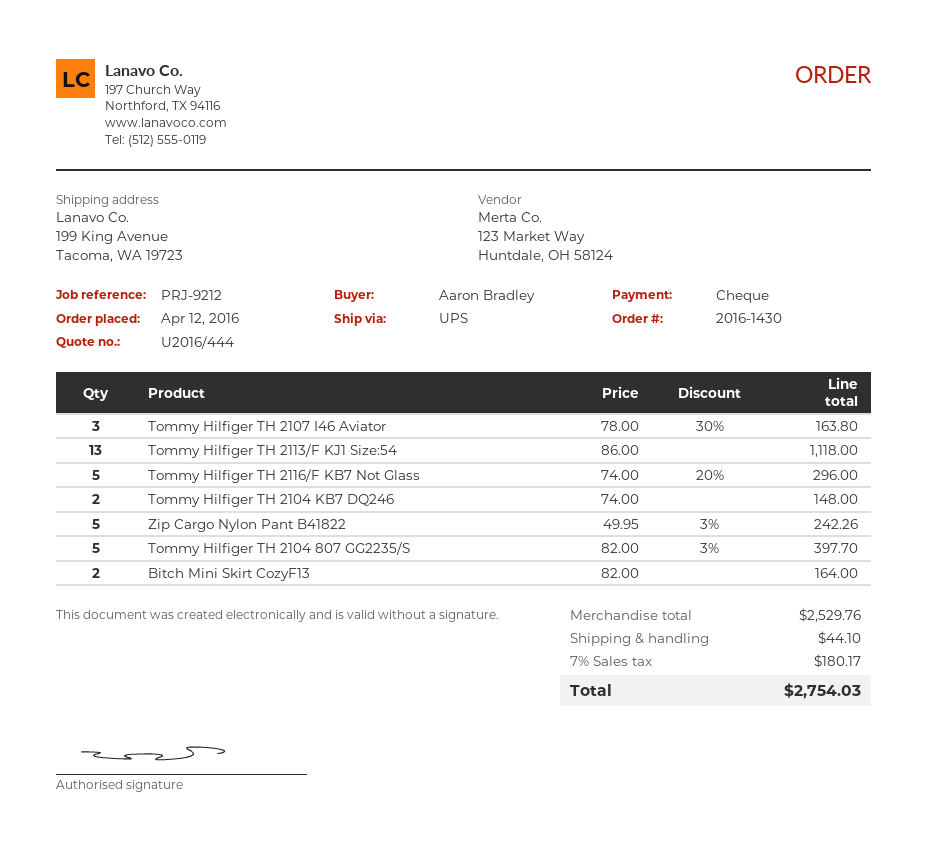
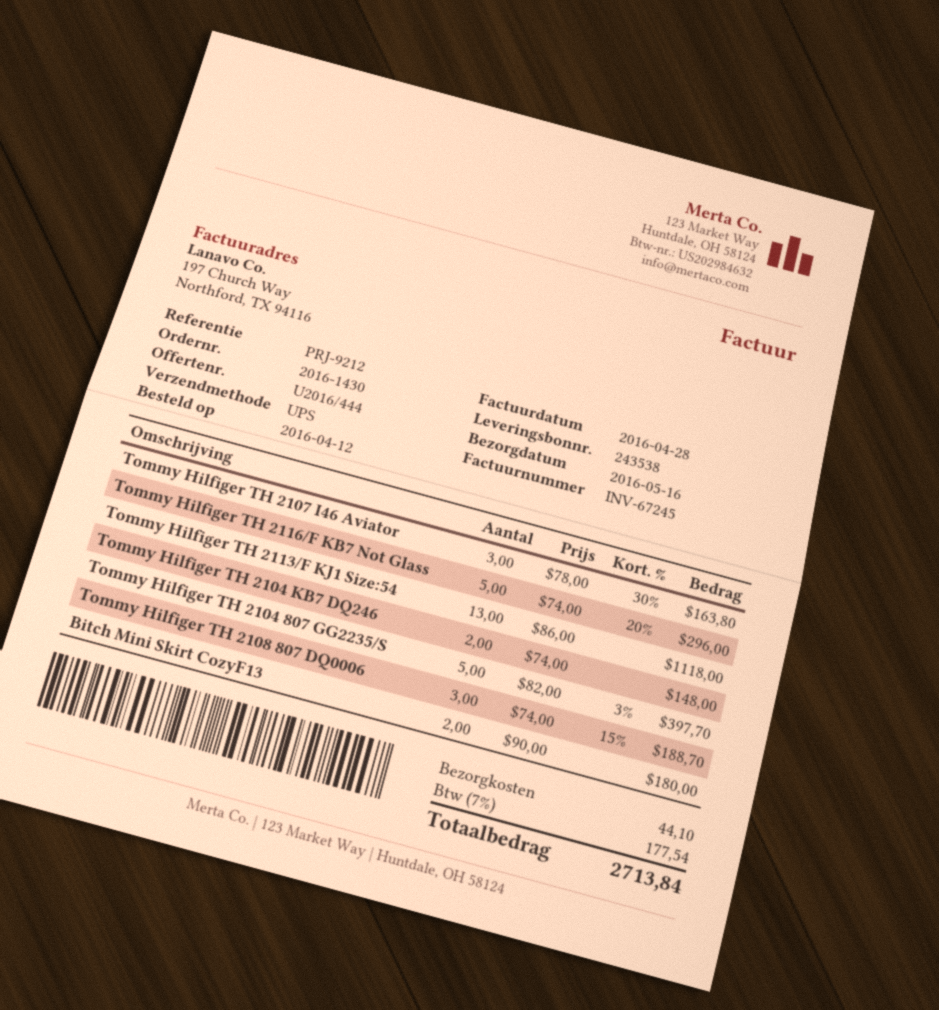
Zip Cargo Nylon Pant B41822: 5 x 49.95 - 3% = 242.26 -> none
Bitch Mini Skirt CozyF13: 2 x 82.00 = 164.00 -> 2 x 90.00 = 180.00
Tommy Hilfiger TH 2108 807 DQ0006: none -> 3 x 74.00 - 15% = 188.70
tax: 7% = 180.17 -> 7% = 177.54
total: 2754.03 -> 2713.84

